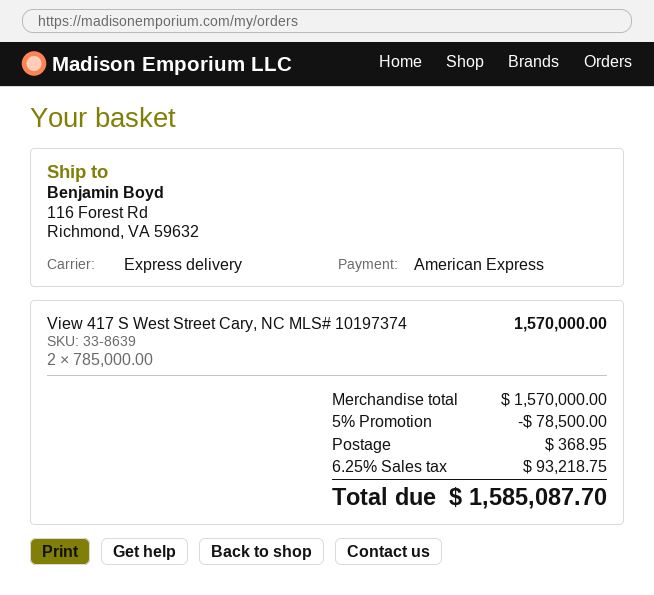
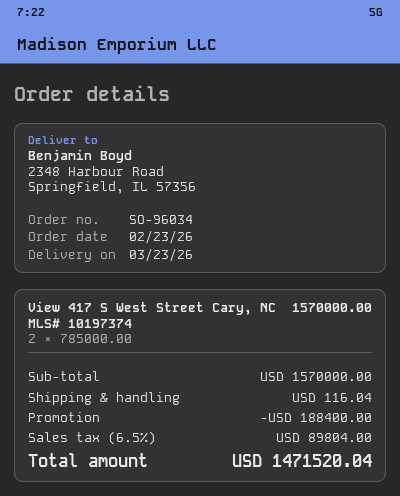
ship to: 116 Forest Rd, Richmond, VA 59632 -> 2348 Harbour Road, Springfield, IL 57356
discount: 78500.00 -> 188400.00
shipping: 368.95 -> 116.04
tax: 6.25% = 93218.75 -> 6.5% = 89804.00
total: 1585087.70 -> 1471520.04

